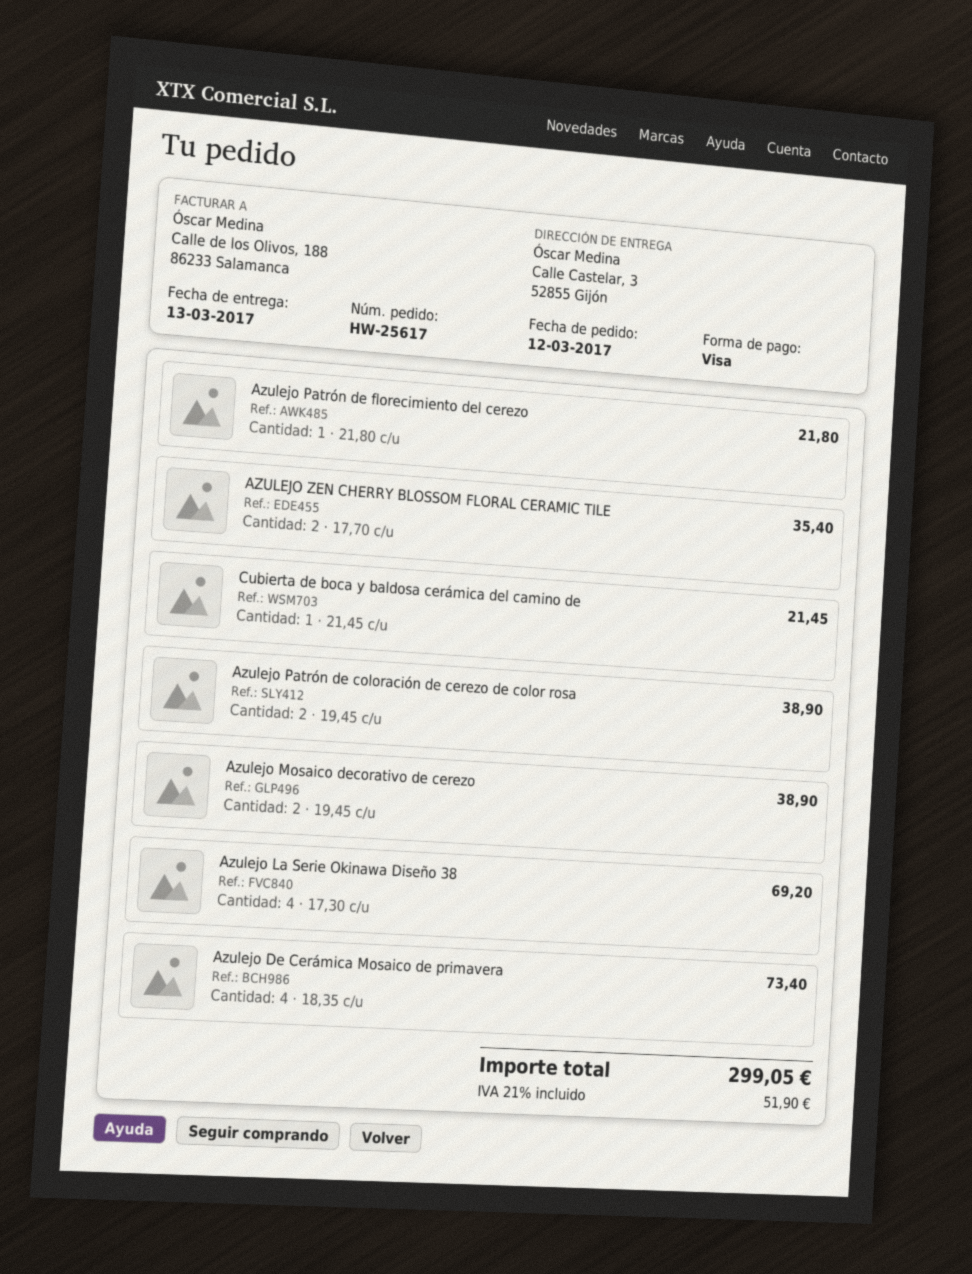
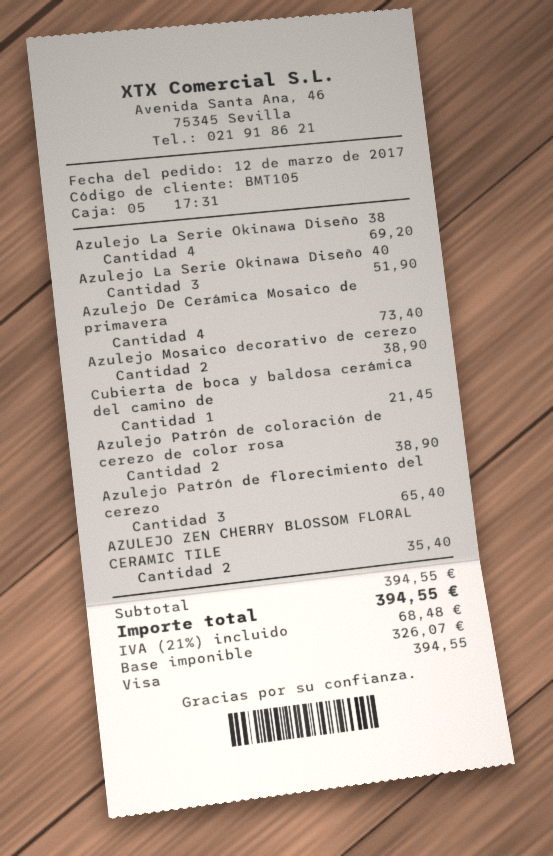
Azulejo Patrón de florecimiento del cerezo: 1 for 21.80 -> 3 for 65.40
Azulejo La Serie Okinawa Diseño 40: none -> 3 for 51.90
tax: 21% = 51.90 -> 21% = 68.48
total: 299.05 -> 394.55

